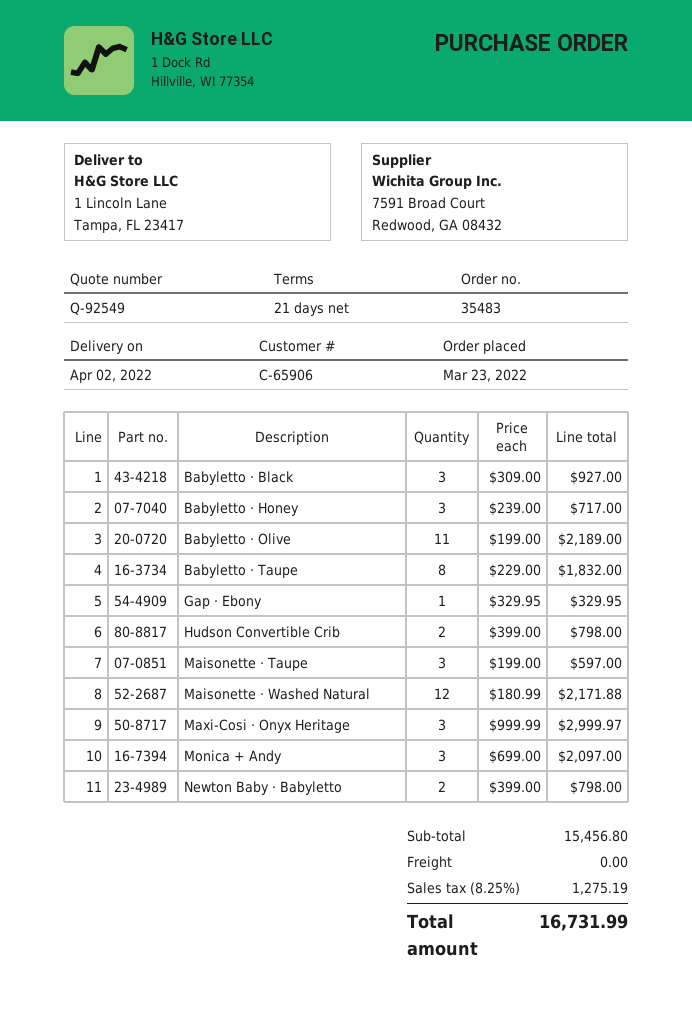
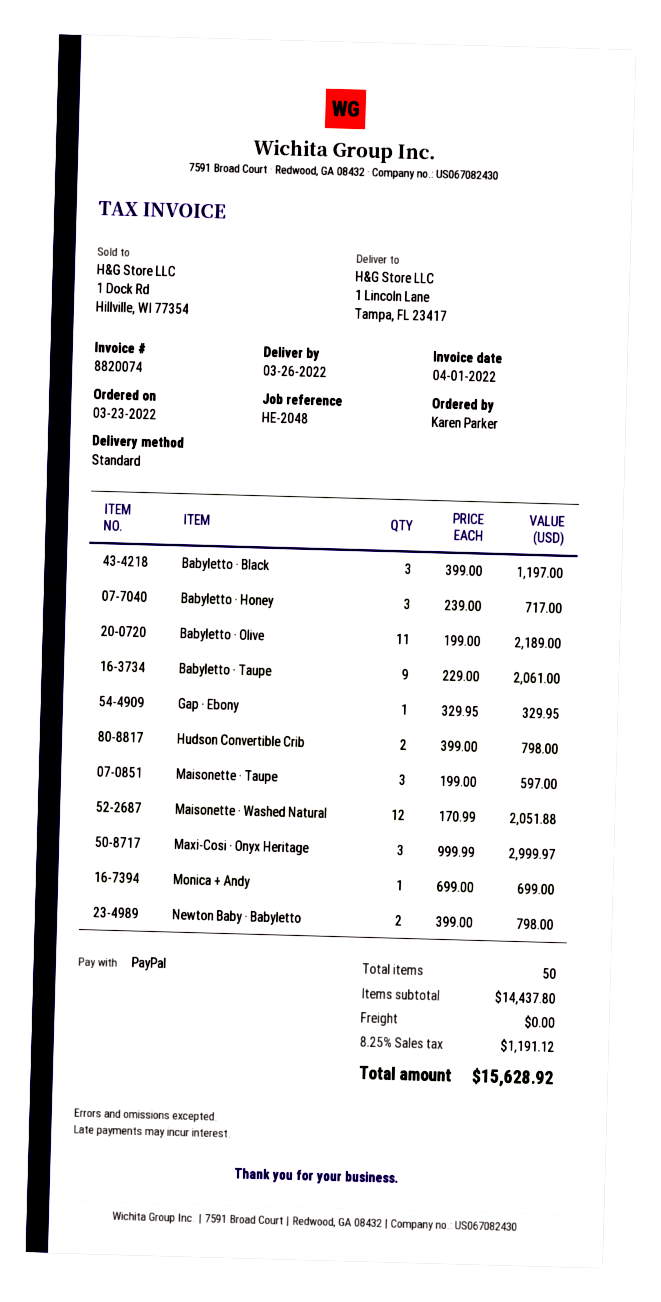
delivery date: 2022-04-02 -> 2022-03-26
Babyletto · Black: 3 x 309.00 = 927.00 -> 3 x 399.00 = 1197.00
Babyletto · Taupe: 8 x 229.00 = 1832.00 -> 9 x 229.00 = 2061.00
Maisonette · Washed Natural: 12 x 180.99 = 2171.88 -> 12 x 170.99 = 2051.88
Monica + Andy: 3 x 699.00 = 2097.00 -> 1 x 699.00 = 699.00
subtotal: 15456.80 -> 14437.80
tax: 8.25% = 1275.19 -> 8.25% = 1191.12
total: 16731.99 -> 15628.92

